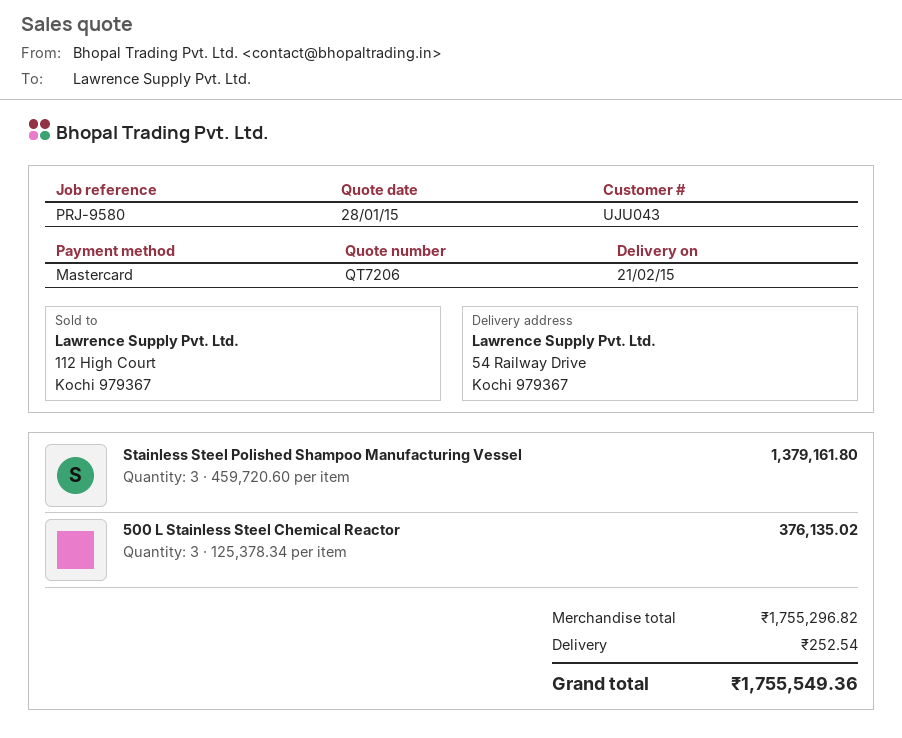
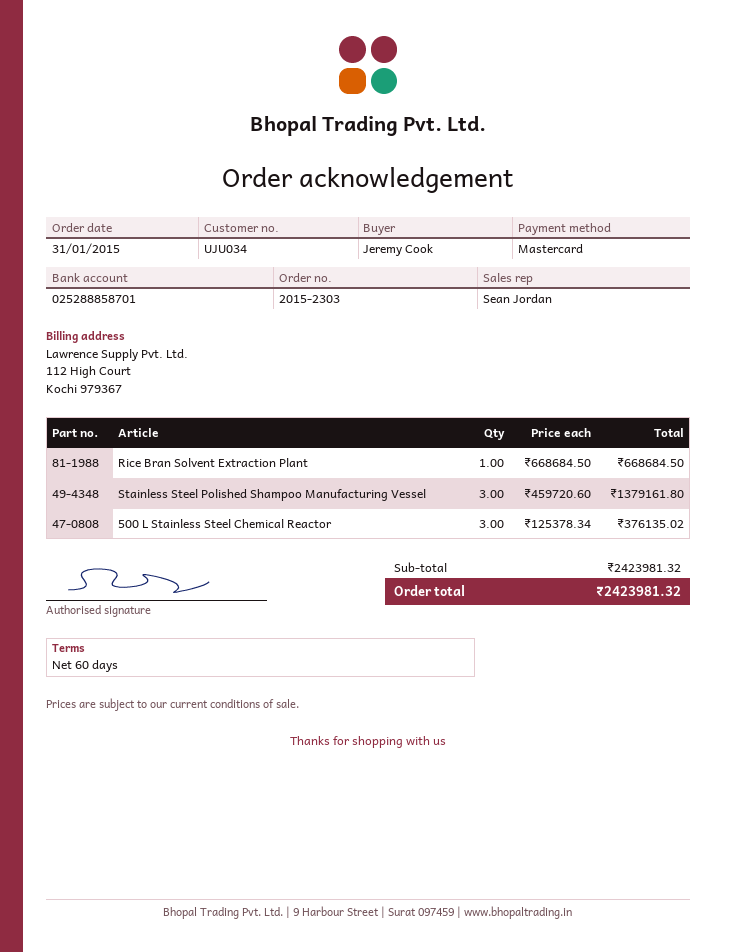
customer number: UJU043 -> UJU034
Rice Bran Solvent Extraction Plant: none -> 1 x 668684.50 = 668684.50
subtotal: 1755296.82 -> 2423981.32
shipping: 252.54 -> none
total: 1755549.36 -> 2423981.32

